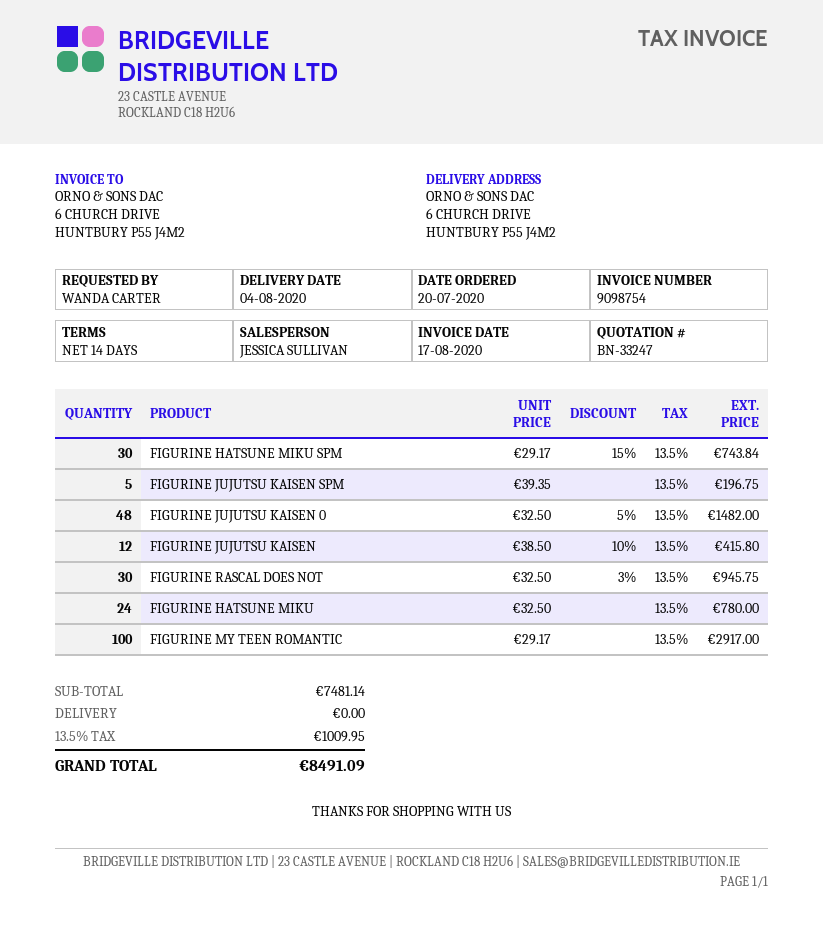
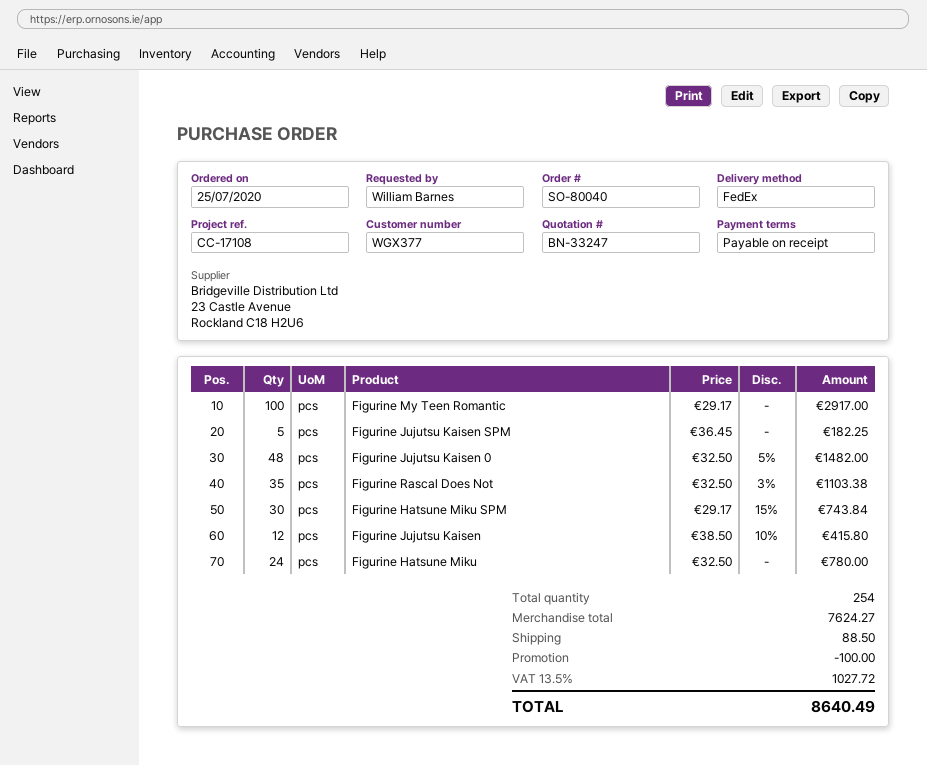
order date: 2020-07-20 -> 2020-07-25
payment terms: 14 days -> on receipt
ordered by: WANDA CARTER -> William Barnes
FIGURINE JUJUTSU KAISEN SPM: 5 x 39.35 = 196.75 -> 5 x 36.45 = 182.25
FIGURINE RASCAL DOES NOT: 30 x 32.50 - 3% = 945.75 -> 35 x 32.50 - 3% = 1103.38
subtotal: 7481.14 -> 7624.27
discount: none -> 100.00
shipping: 0.00 -> 88.50
tax: 13.5% = 1009.95 -> 13.5% = 1027.72
total: 8491.09 -> 8640.49

